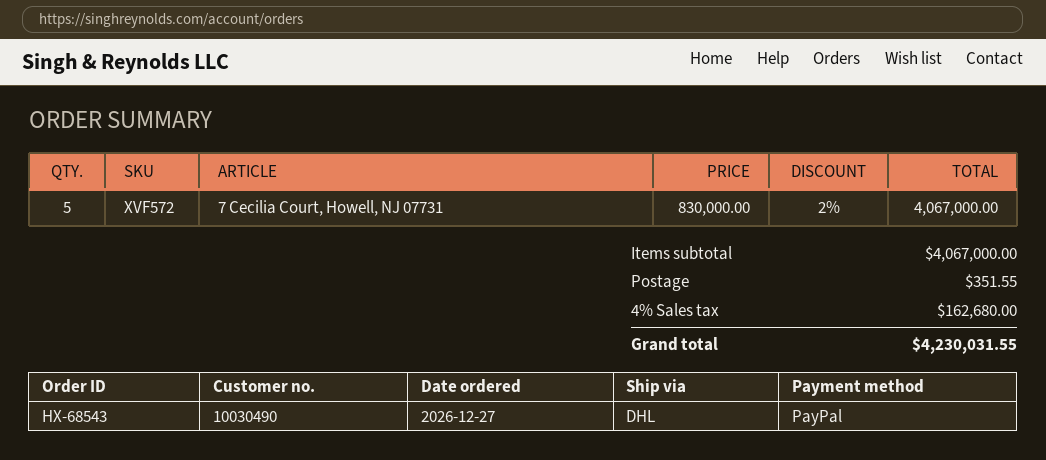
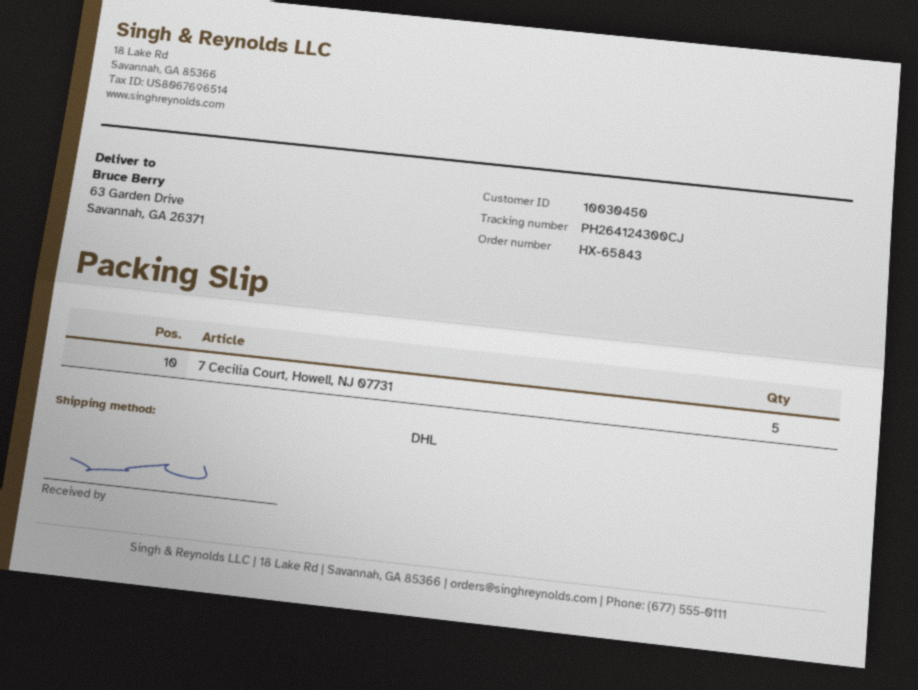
order number: HX-68543 -> HX-65843
customer number: 10030490 -> 10030450

